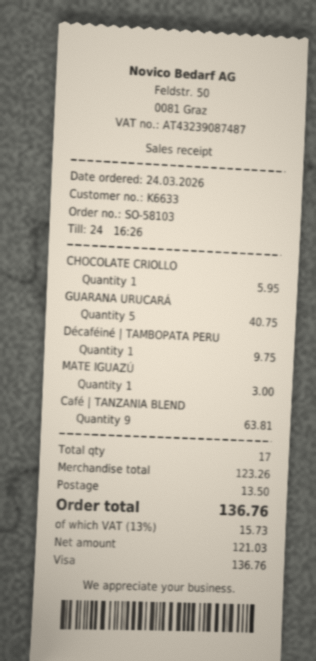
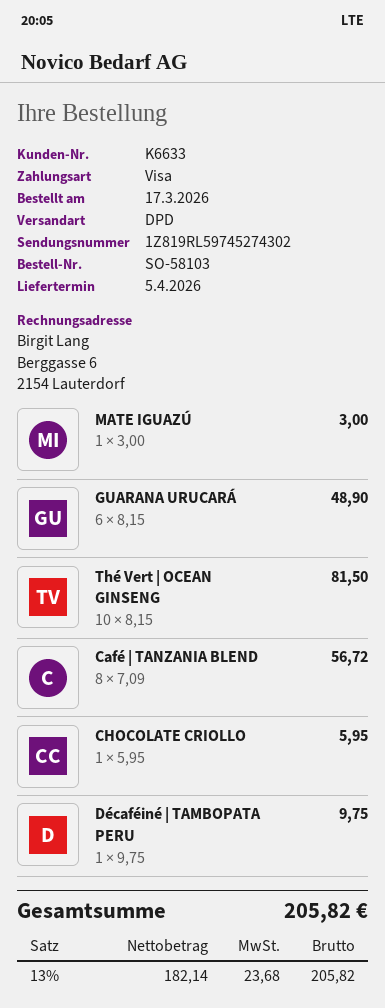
order date: 2026-03-24 -> 2026-03-17
GUARANA URUCARÁ: 5 for 40.75 -> 6 for 48.90
Café | TANZANIA BLEND: 9 for 63.81 -> 8 for 56.72
Thé Vert | OCEAN GINSENG: none -> 10 for 81.50
shipping: 13.50 -> none
net: 121.03 -> 182.14
tax: 13% = 15.73 -> 13% = 23.68
total: 136.76 -> 205.82

